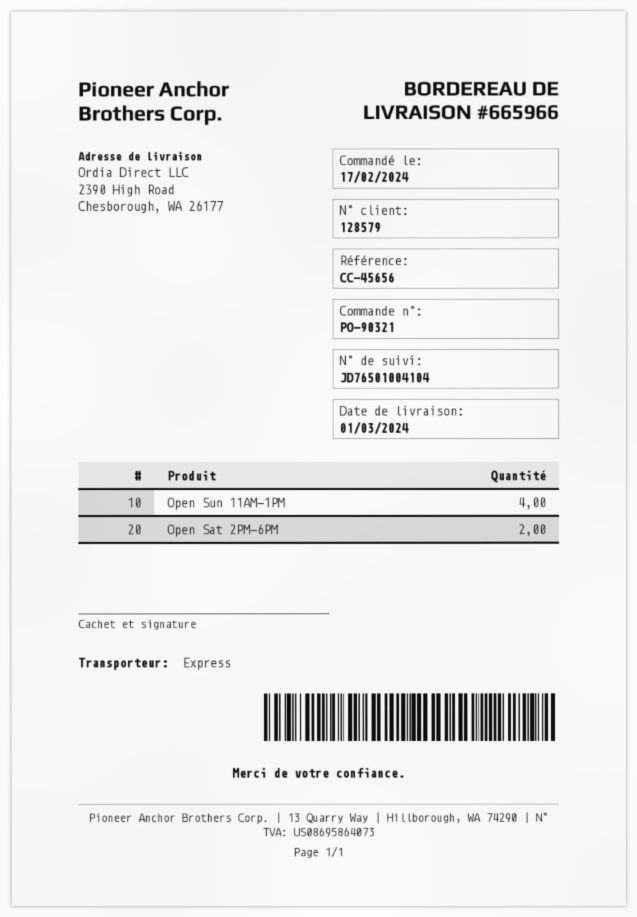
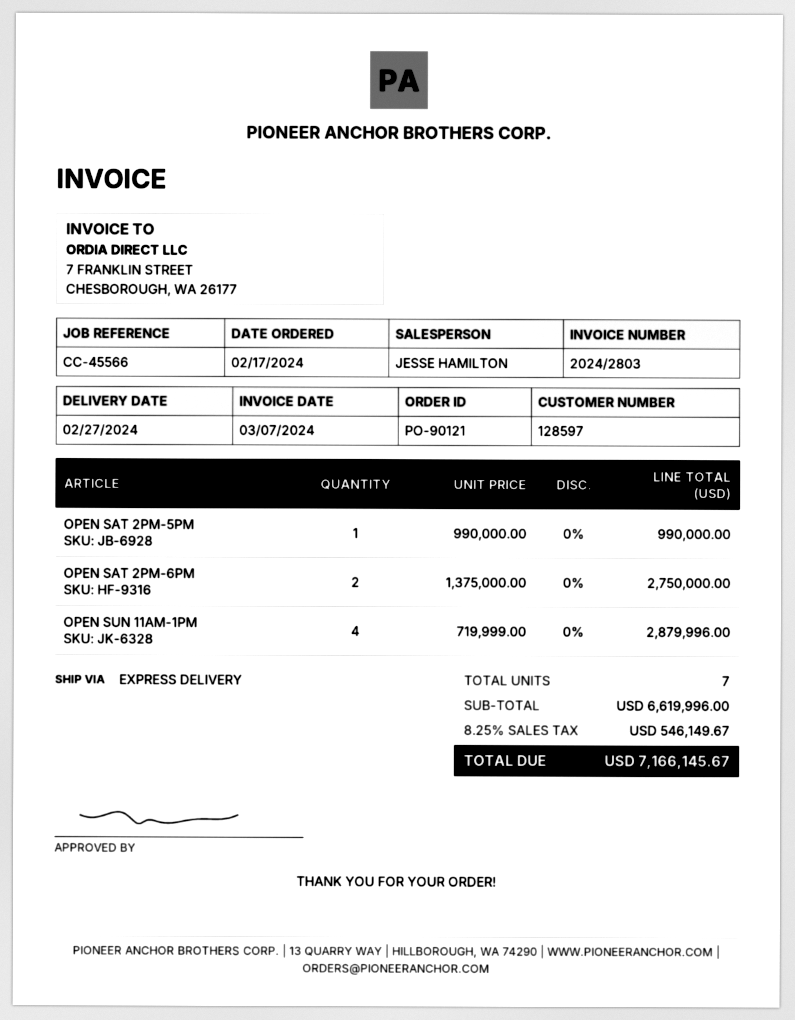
order number: PO-90321 -> PO-90121
delivery date: 2024-03-01 -> 2024-02-27
customer number: 128579 -> 128597
reference: CC-45656 -> CC-45566
OPEN SAT 2PM-5PM: none -> 1

